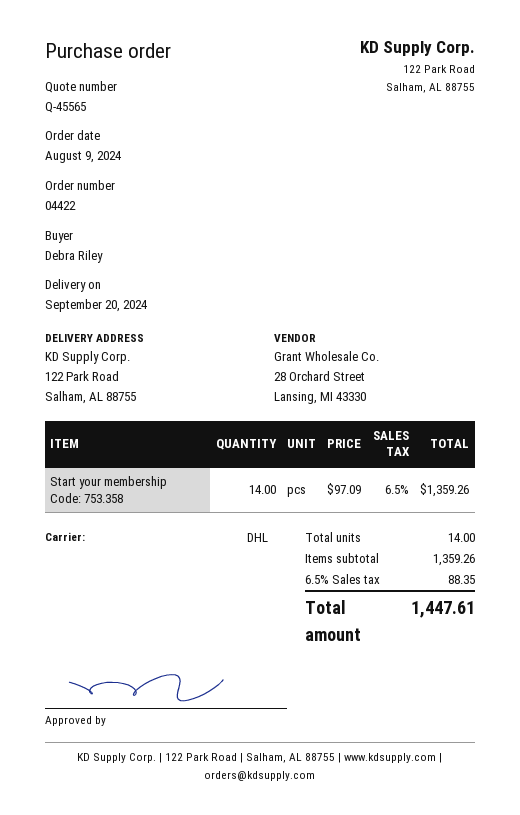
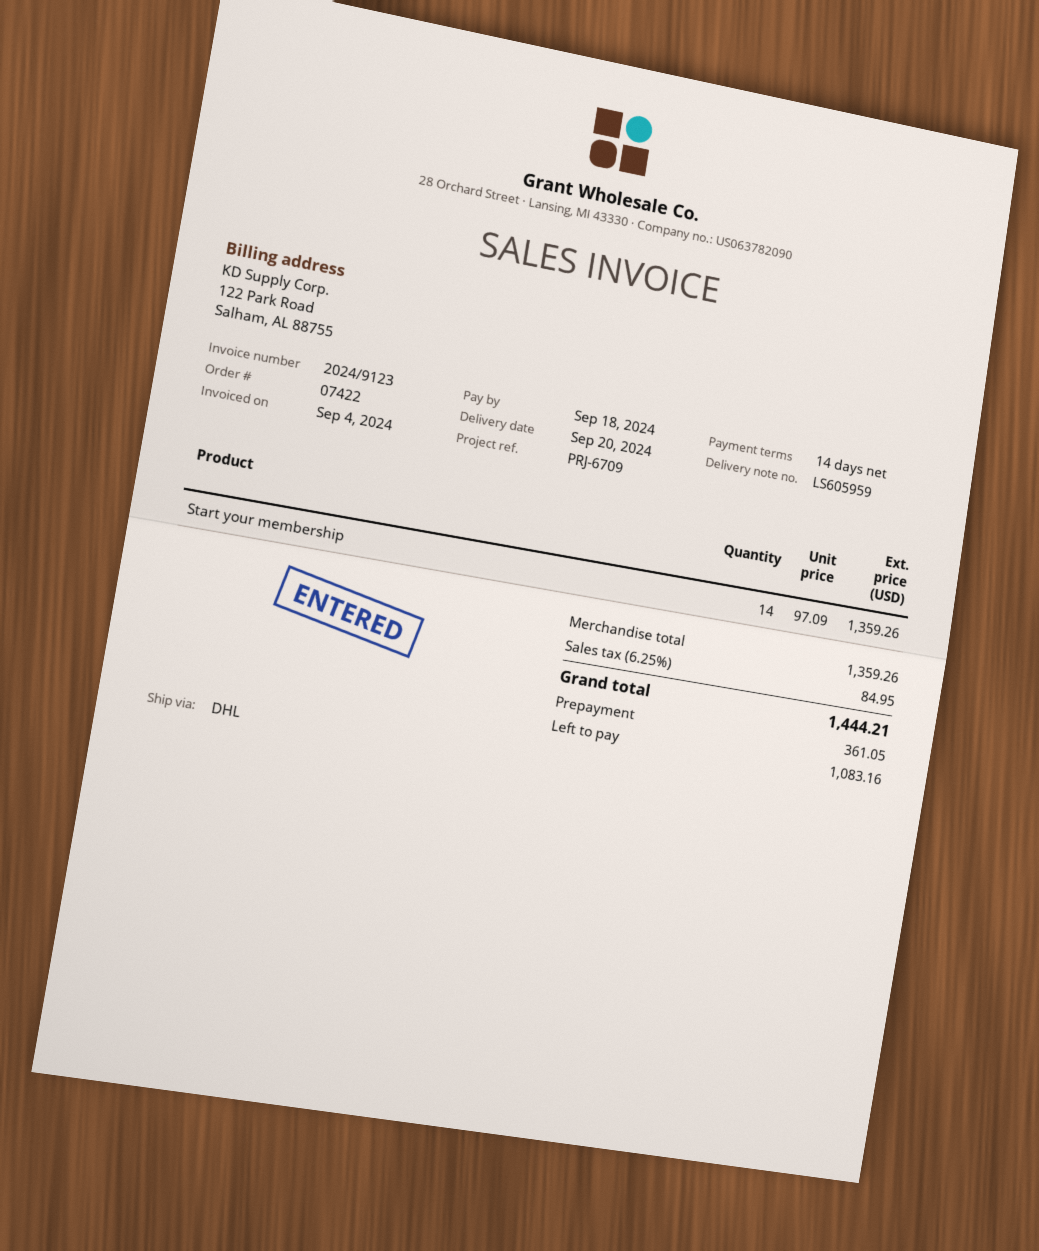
order number: 04422 -> 07422
tax: 6.5% = 88.35 -> 6.25% = 84.95
total: 1447.61 -> 1444.21

